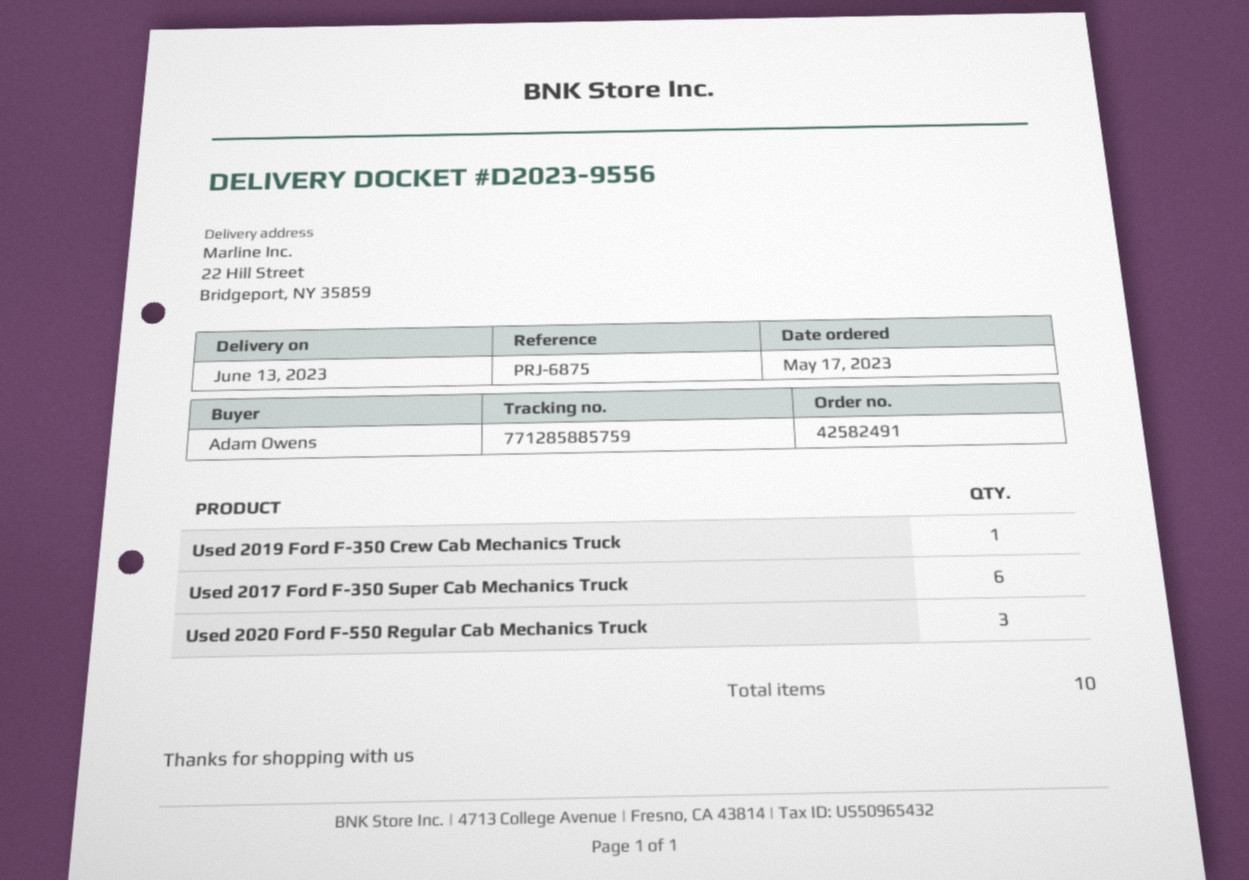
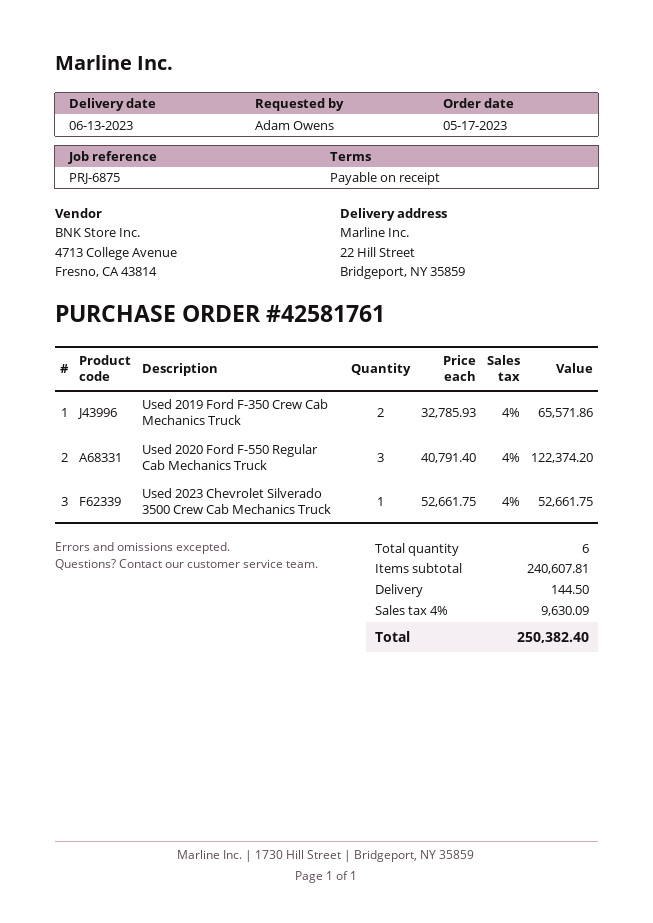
order number: 42582491 -> 42581761
Used 2019 Ford F-350 Crew Cab Mechanics Truck: 1 -> 2
Used 2017 Ford F-350 Super Cab Mechanics Truck: 6 -> none
Used 2023 Chevrolet Silverado 3500 Crew Cab Mechanics Truck: none -> 1
total quantity: 10 -> 6

